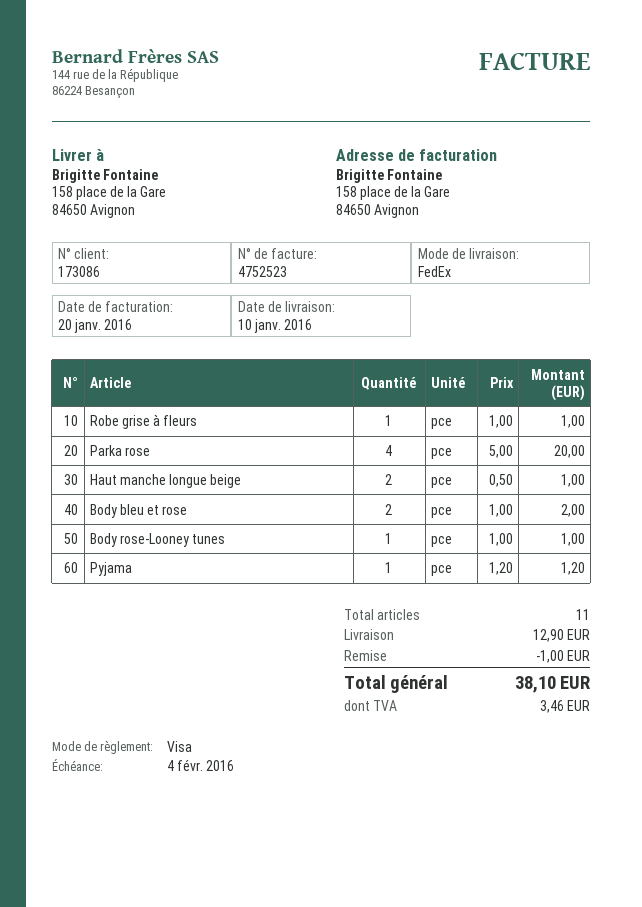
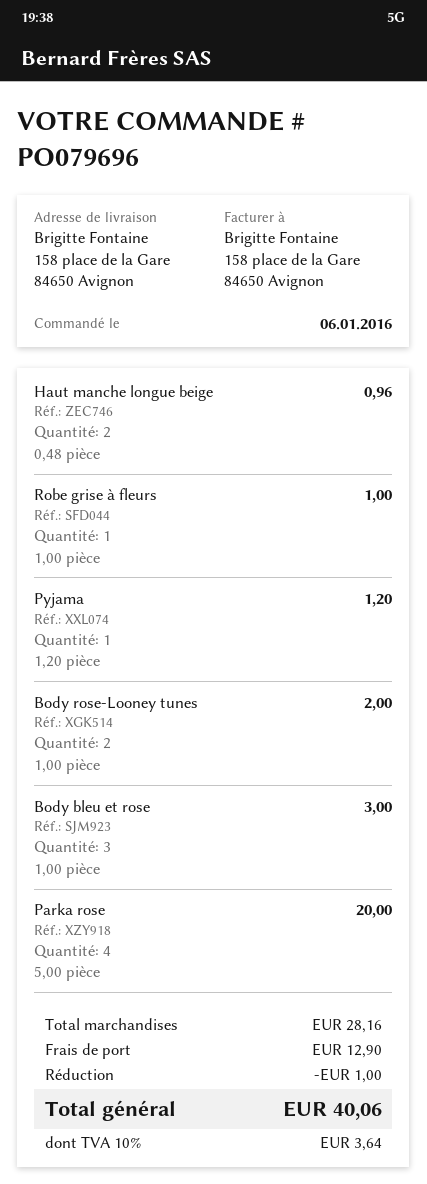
Haut manche longue beige: 2 x 0.50 = 1.00 -> 2 x 0.48 = 0.96
Body bleu et rose: 2 x 1.00 = 2.00 -> 3 x 1.00 = 3.00
Body rose-Looney tunes: 1 x 1.00 = 1.00 -> 2 x 1.00 = 2.00
tax: 3.46 -> 3.64
total: 38.10 -> 40.06

